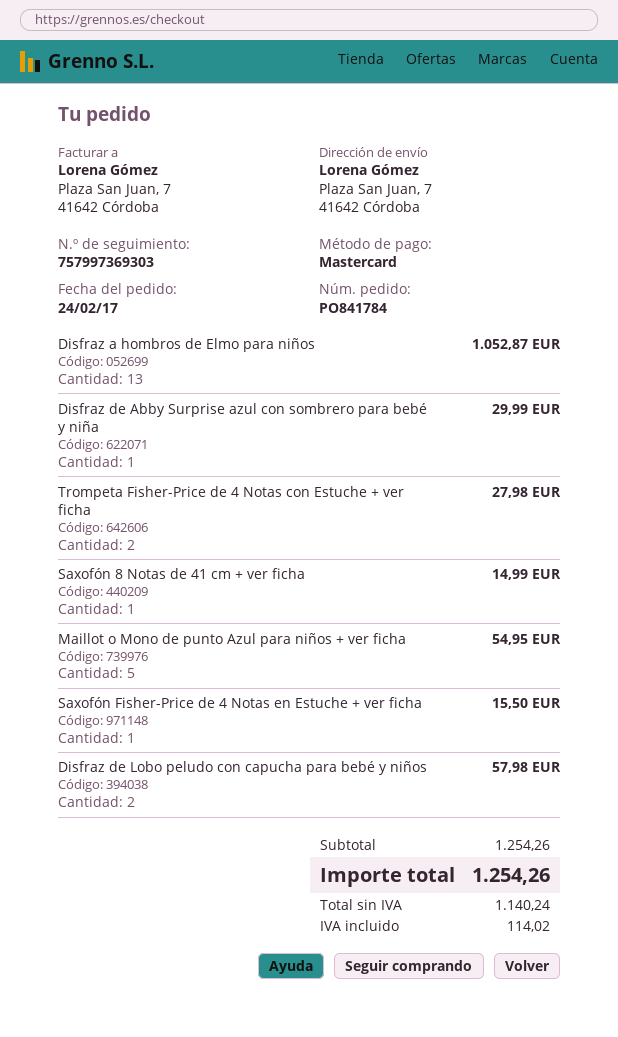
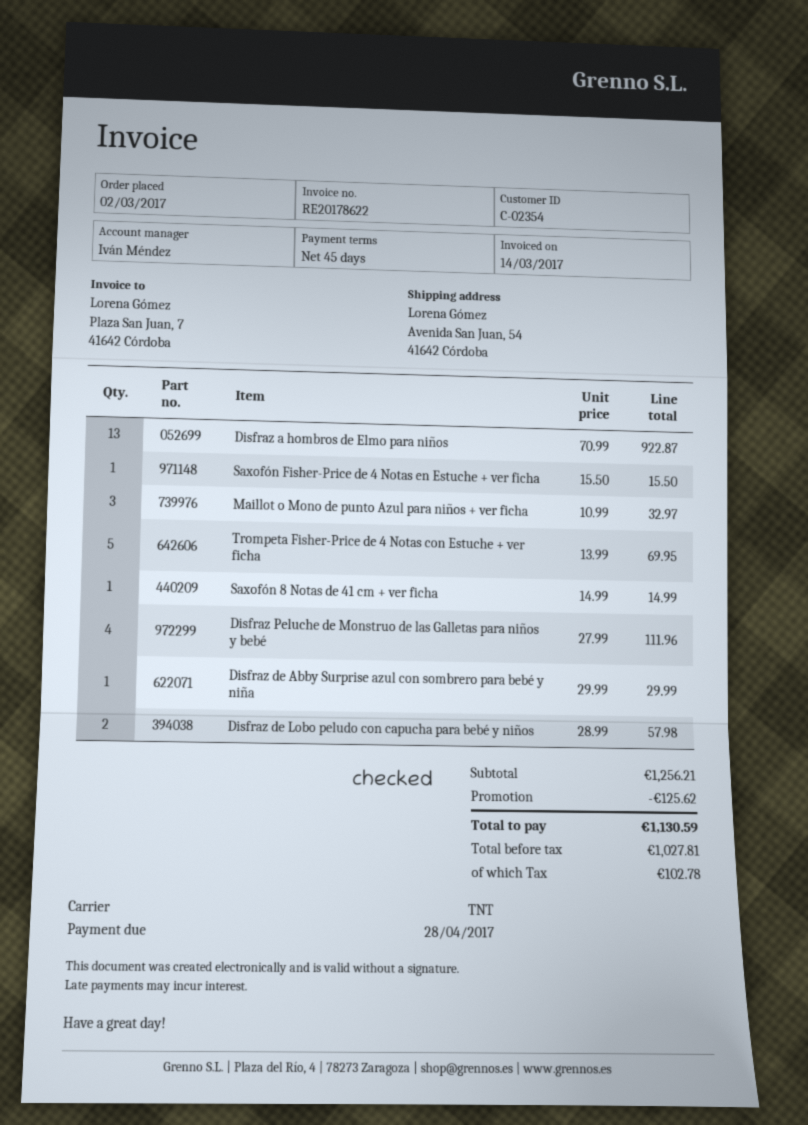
order date: 2017-02-24 -> 2017-03-02
ship to: Plaza San Juan, 7, 41642 Córdoba -> Avenida San Juan, 54, 41642 Córdoba
Disfraz a hombros de Elmo para niños: 13 for 1052.87 -> 13 for 922.87
Trompeta Fisher-Price de 4 Notas con Estuche + ver ficha: 2 for 27.98 -> 5 for 69.95
Maillot o Mono de punto Azul para niños + ver ficha: 5 for 54.95 -> 3 for 32.97
Disfraz Peluche de Monstruo de las Galletas para niños y bebé: none -> 4 for 111.96
subtotal: 1254.26 -> 1256.21
discount: none -> 125.62
net: 1140.24 -> 1027.81
tax: 114.02 -> 102.78
total: 1254.26 -> 1130.59

